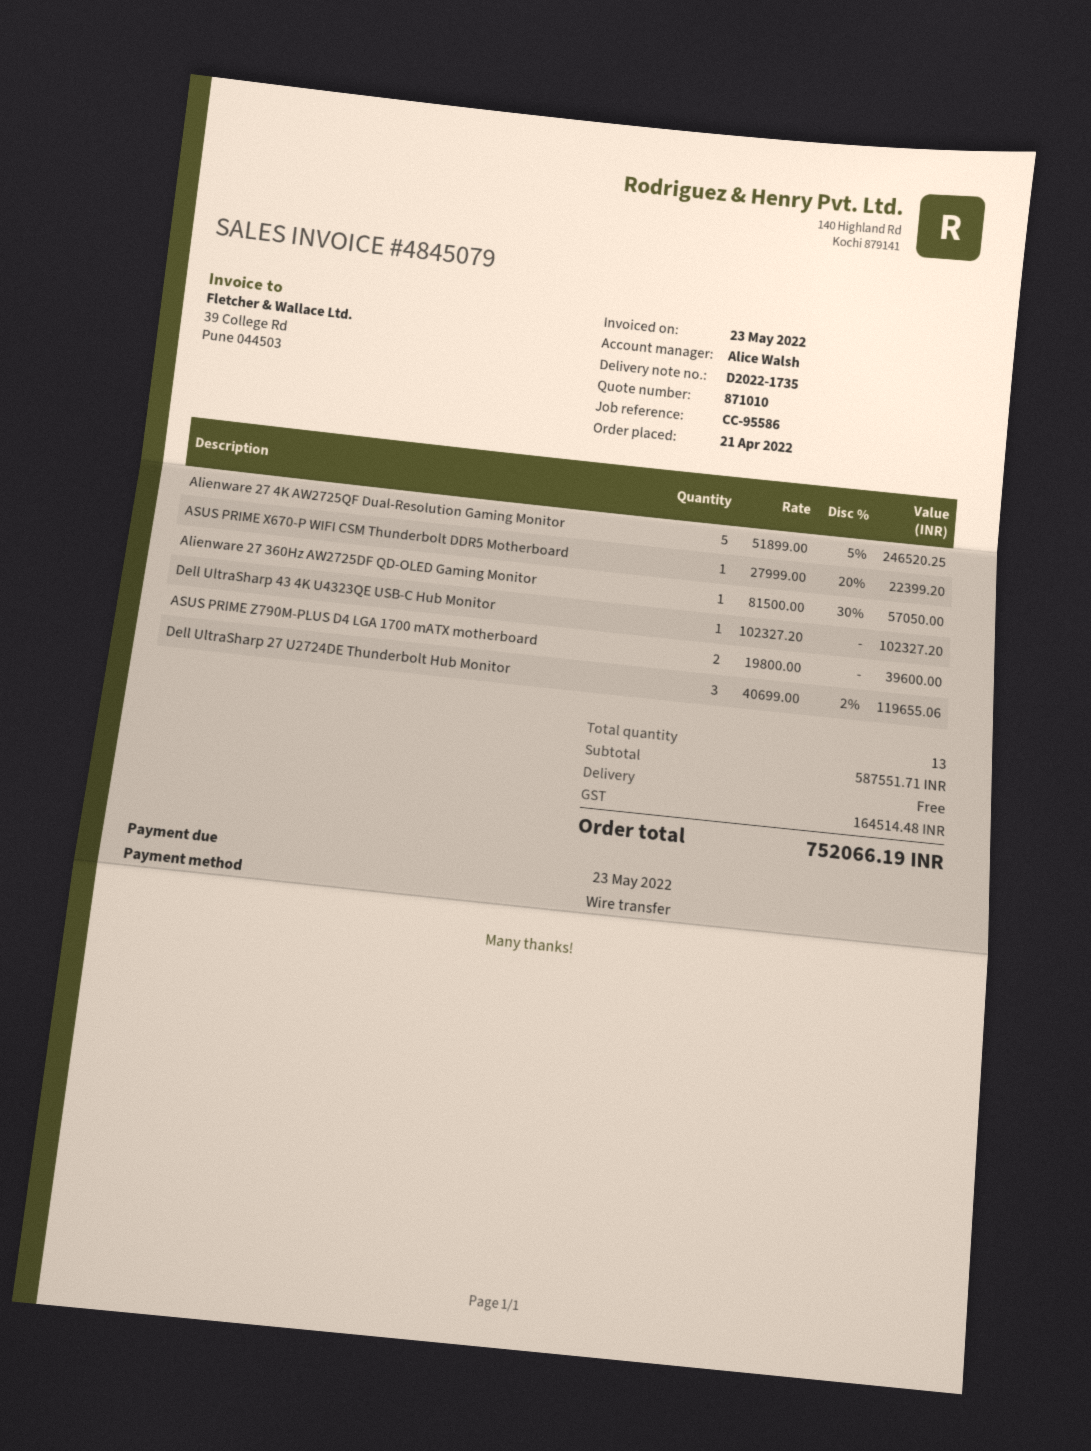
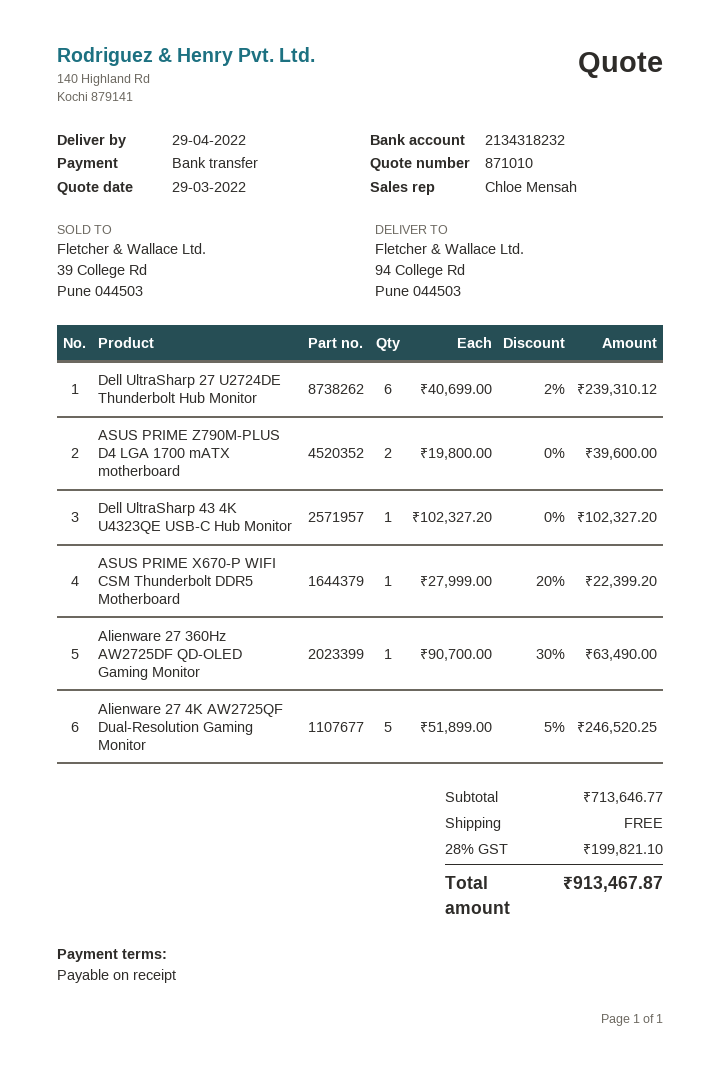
sales rep: Alice Walsh -> Chloe Mensah
Alienware 27 360Hz AW2725DF QD-OLED Gaming Monitor: 1 x 81500.00 - 30% = 57050.00 -> 1 x 90700.00 - 30% = 63490.00
Dell UltraSharp 27 U2724DE Thunderbolt Hub Monitor: 3 x 40699.00 - 2% = 119655.06 -> 6 x 40699.00 - 2% = 239310.12
subtotal: 587551.71 -> 713646.77
tax: 164514.48 -> 199821.10
total: 752066.19 -> 913467.87

